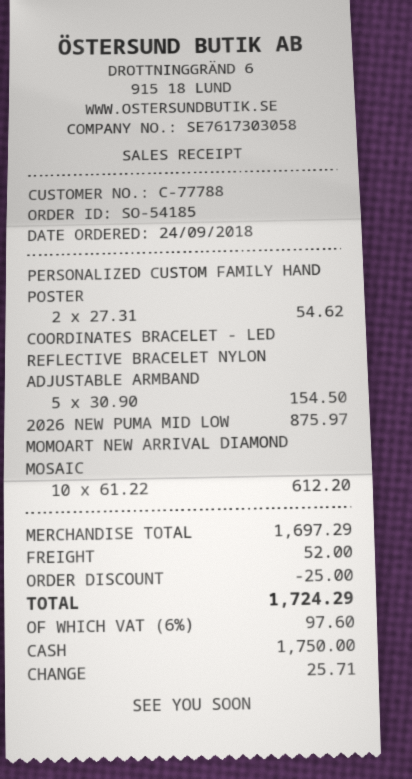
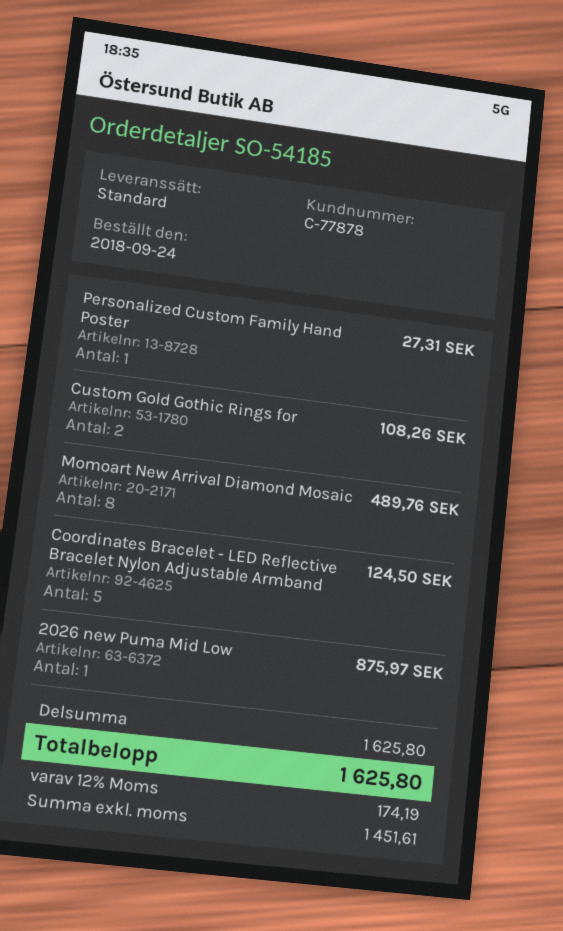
customer number: C-77788 -> C-77878
PERSONALIZED CUSTOM FAMILY HAND POSTER: 2 for 54.62 -> 1 for 27.31
COORDINATES BRACELET - LED REFLECTIVE BRACELET NYLON ADJUSTABLE ARMBAND: 5 for 154.50 -> 5 for 124.50
MOMOART NEW ARRIVAL DIAMOND MOSAIC: 10 for 612.20 -> 8 for 489.76
Custom Gold Gothic Rings for: none -> 2 for 108.26
subtotal: 1697.29 -> 1625.80
discount: 25.00 -> none
shipping: 52.00 -> none
tax: 6% = 97.60 -> 12% = 174.19
total: 1724.29 -> 1625.80

